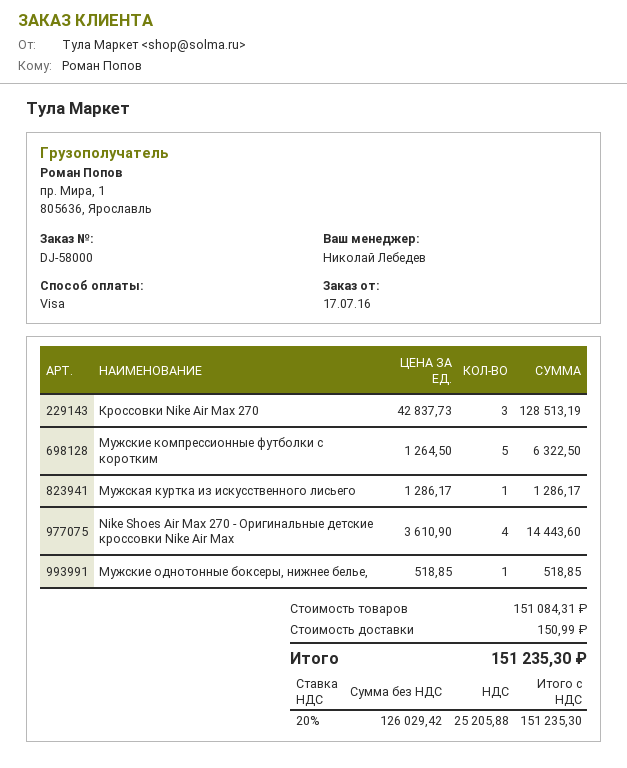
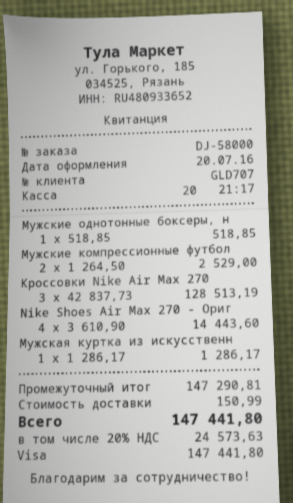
order date: 2016-07-17 -> 2016-07-20
Мужские компрессионные футболки с коротким: 5 x 1264.50 = 6322.50 -> 2 x 1264.50 = 2529.00
subtotal: 151084.31 -> 147290.81
tax: 20% = 25205.88 -> 20% = 24573.63
total: 151235.30 -> 147441.80

